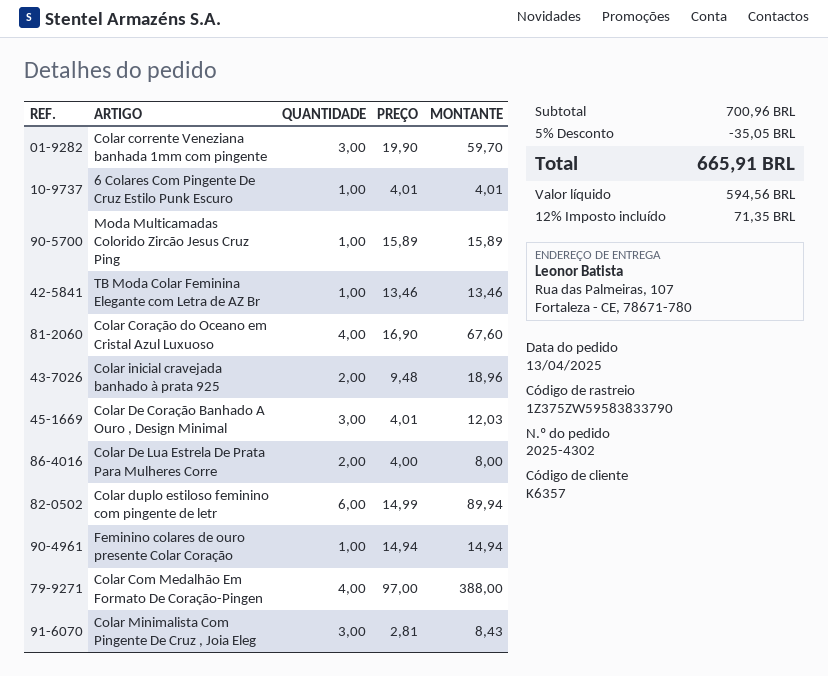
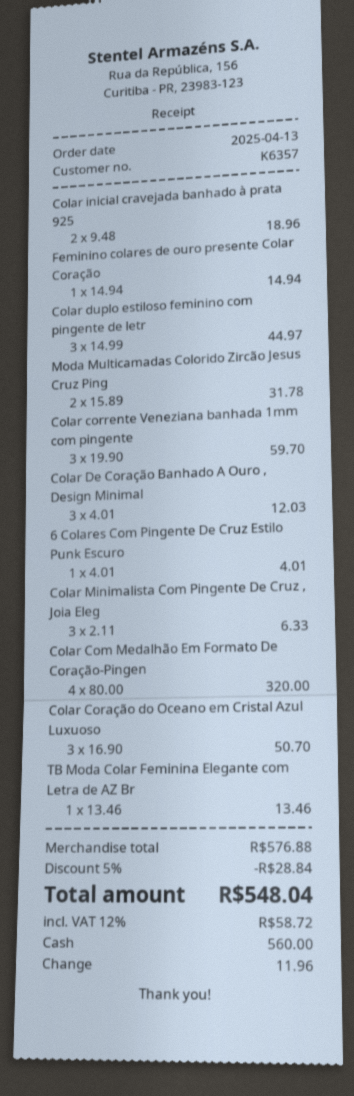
Moda Multicamadas Colorido Zircão Jesus Cruz Ping: 1 x 15.89 = 15.89 -> 2 x 15.89 = 31.78
Colar Coração do Oceano em Cristal Azul Luxuoso: 4 x 16.90 = 67.60 -> 3 x 16.90 = 50.70
Colar De Lua Estrela De Prata Para Mulheres Corre: 2 x 4.00 = 8.00 -> none
Colar duplo estiloso feminino com pingente de letr: 6 x 14.99 = 89.94 -> 3 x 14.99 = 44.97
Colar Com Medalhão Em Formato De Coração-Pingen: 4 x 97.00 = 388.00 -> 4 x 80.00 = 320.00
Colar Minimalista Com Pingente De Cruz , Joia Eleg: 3 x 2.81 = 8.43 -> 3 x 2.11 = 6.33
subtotal: 700.96 -> 576.88
discount: 5% = 35.05 -> 5% = 28.84
tax: 12% = 71.35 -> 12% = 58.72
total: 665.91 -> 548.04

